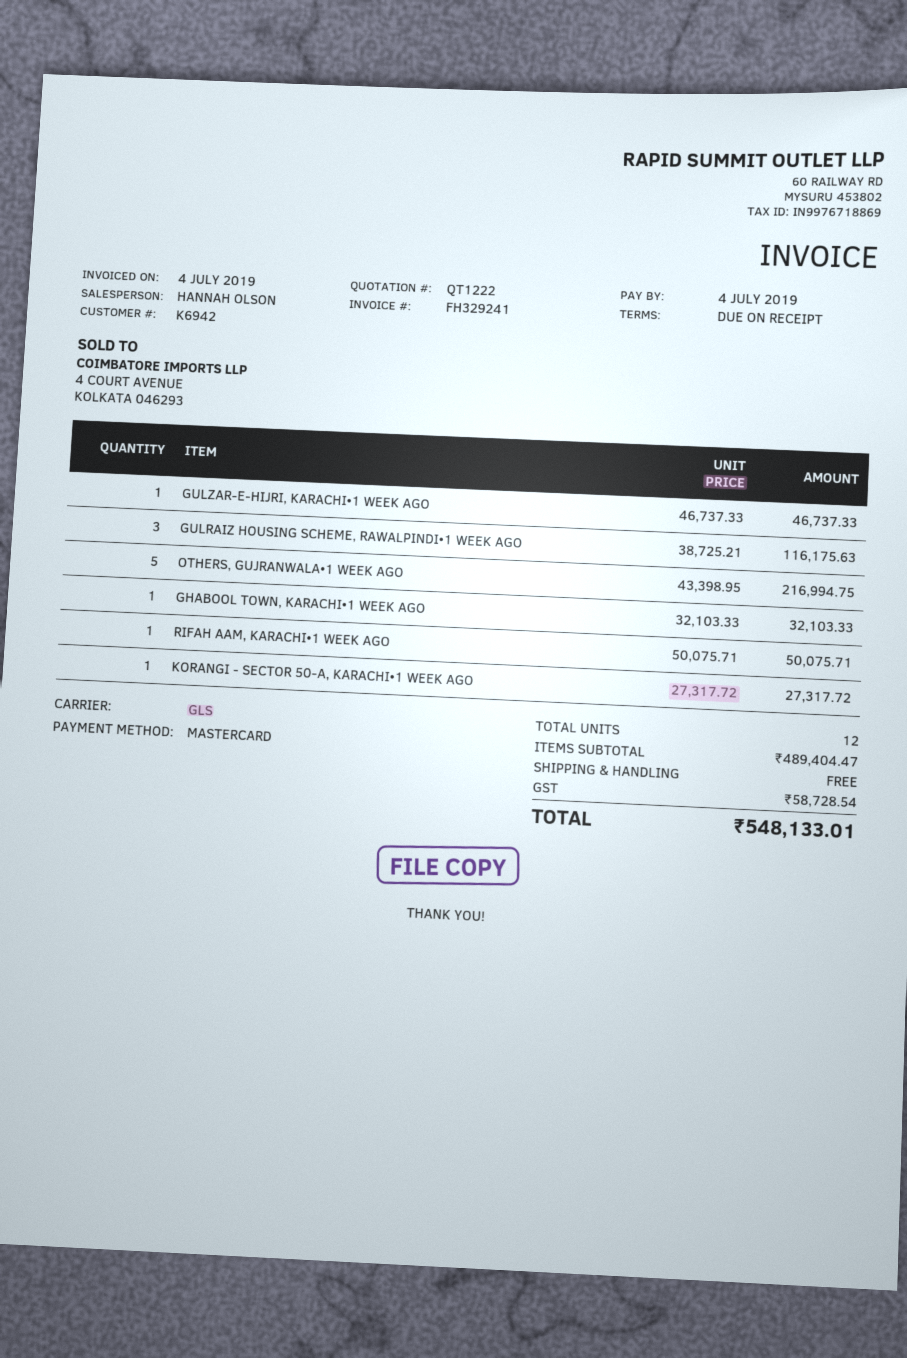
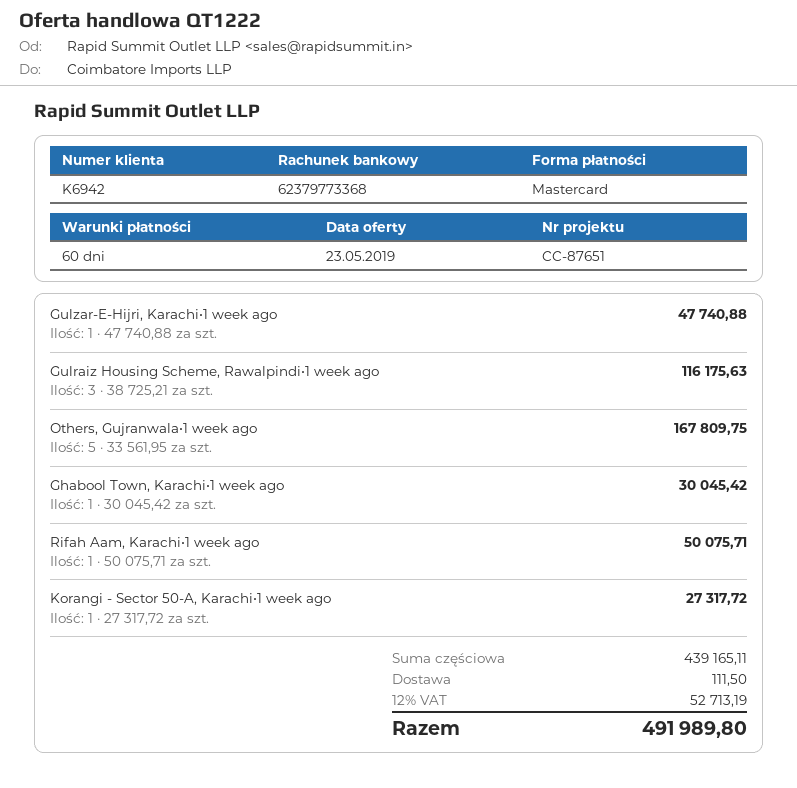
payment terms: on receipt -> 60 days
GULZAR-E-HIJRI, KARACHI•1 WEEK AGO: 1 x 46737.33 = 46737.33 -> 1 x 47740.88 = 47740.88
OTHERS, GUJRANWALA•1 WEEK AGO: 5 x 43398.95 = 216994.75 -> 5 x 33561.95 = 167809.75
GHABOOL TOWN, KARACHI•1 WEEK AGO: 1 x 32103.33 = 32103.33 -> 1 x 30045.42 = 30045.42
subtotal: 489404.47 -> 439165.11
shipping: 0.00 -> 111.50
tax: 58728.54 -> 52713.19
total: 548133.01 -> 491989.80

